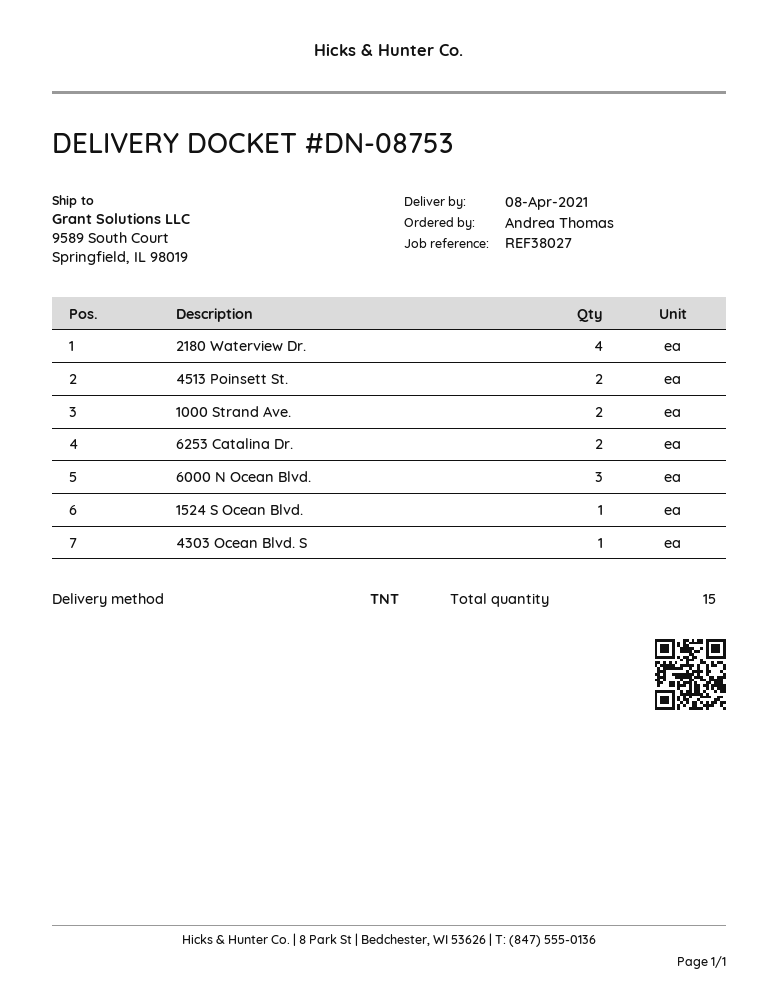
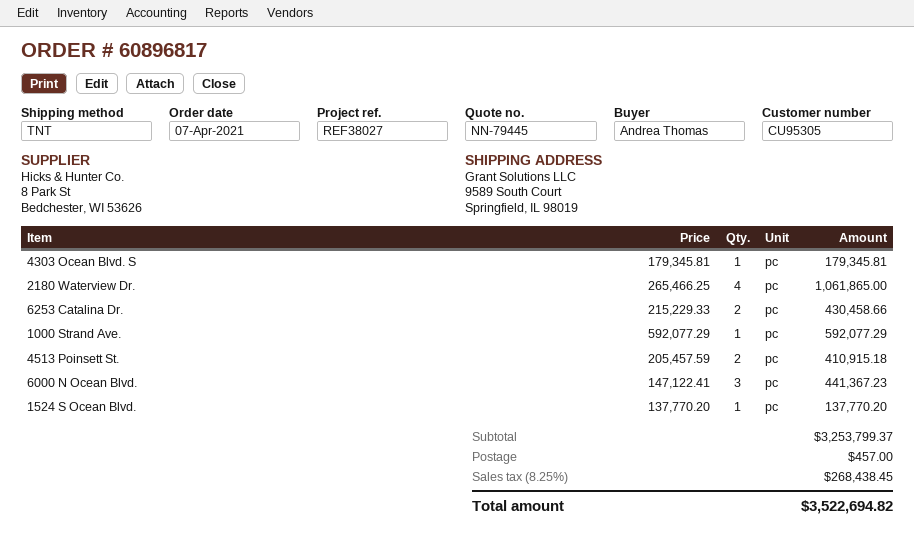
1000 Strand Ave.: 2 -> 1

